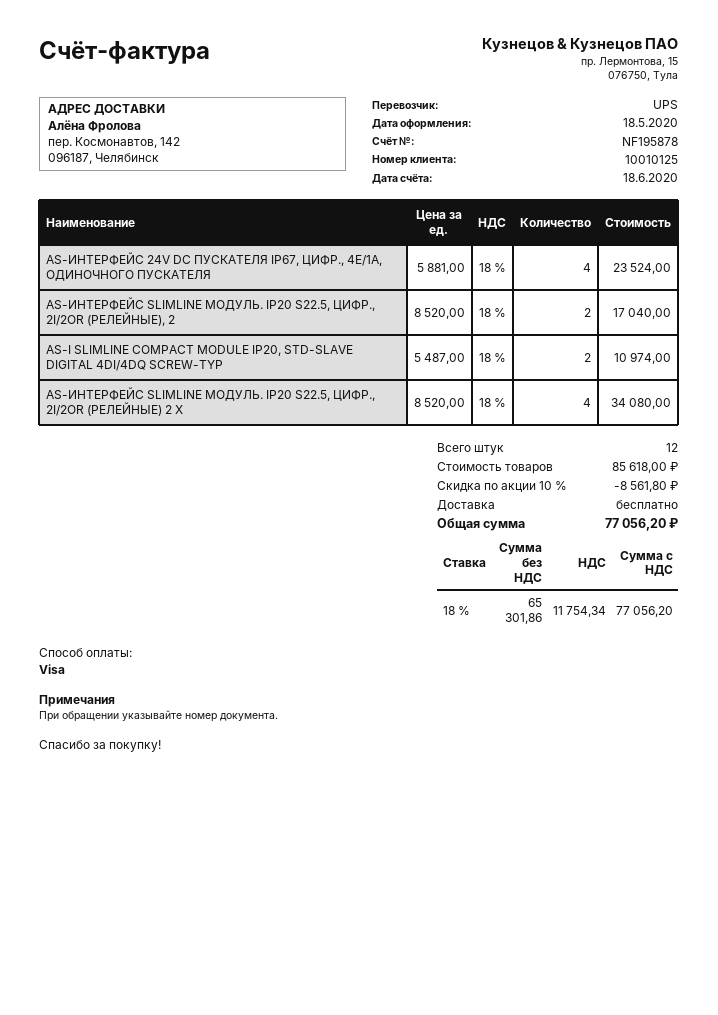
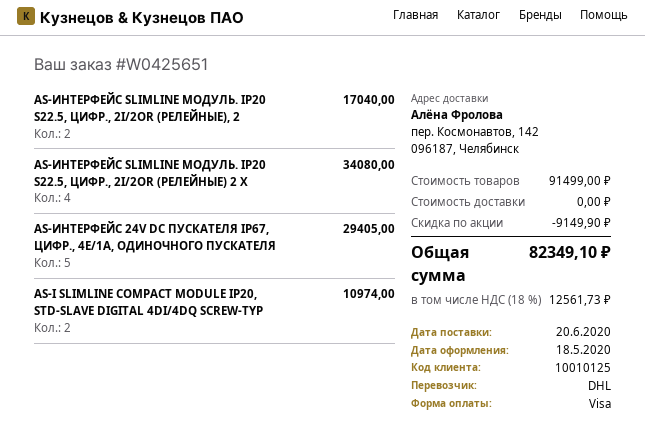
shipping method: UPS -> DHL
AS-ИНТЕРФЕЙС 24V DC ПУСКАТЕЛЯ IP67, ЦИФР., 4E/1A, ОДИНОЧНОГО ПУСКАТЕЛЯ: 4 for 23524.00 -> 5 for 29405.00
subtotal: 85618.00 -> 91499.00
discount: 8561.80 -> 9149.90
tax: 18% = 11754.34 -> 18% = 12561.73
total: 77056.20 -> 82349.10

